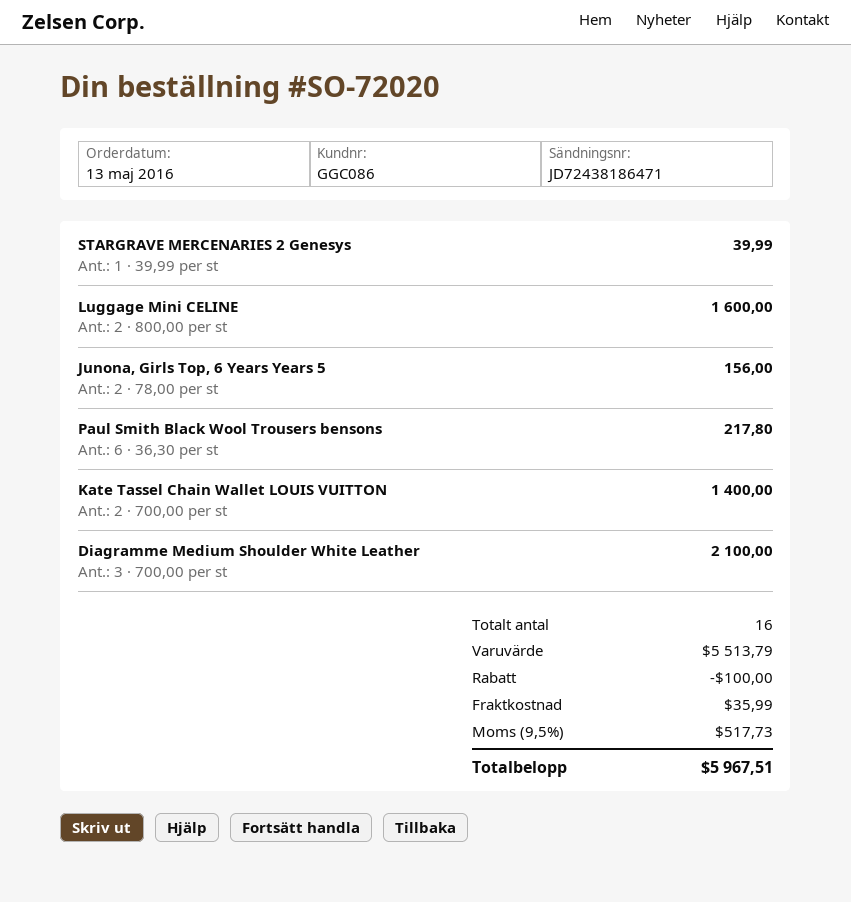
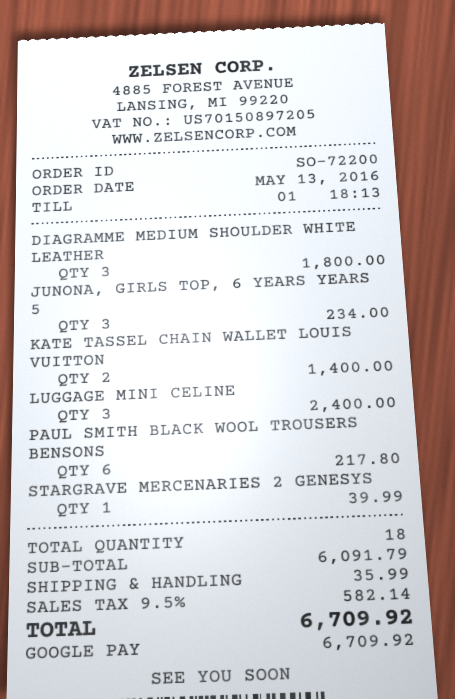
order number: SO-72020 -> SO-72200
Luggage Mini CELINE: 2 for 1600.00 -> 3 for 2400.00
Junona, Girls Top, 6 Years Years 5: 2 for 156.00 -> 3 for 234.00
Diagramme Medium Shoulder White Leather: 3 for 2100.00 -> 3 for 1800.00
total quantity: 16 -> 18
subtotal: 5513.79 -> 6091.79
discount: 100.00 -> none
tax: 9.5% = 517.73 -> 9.5% = 582.14
total: 5967.51 -> 6709.92

